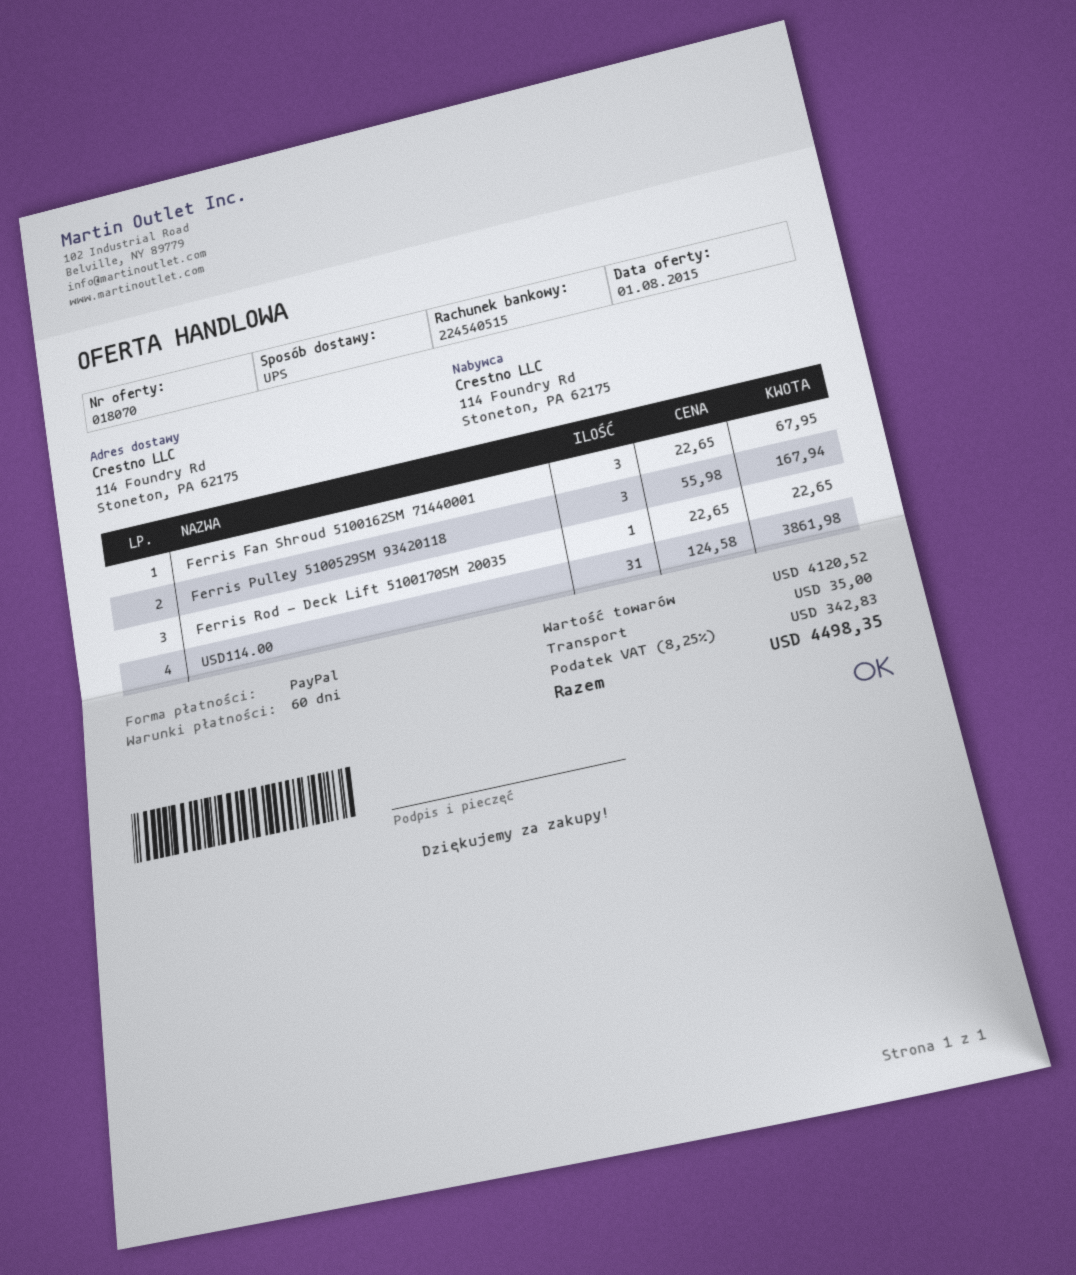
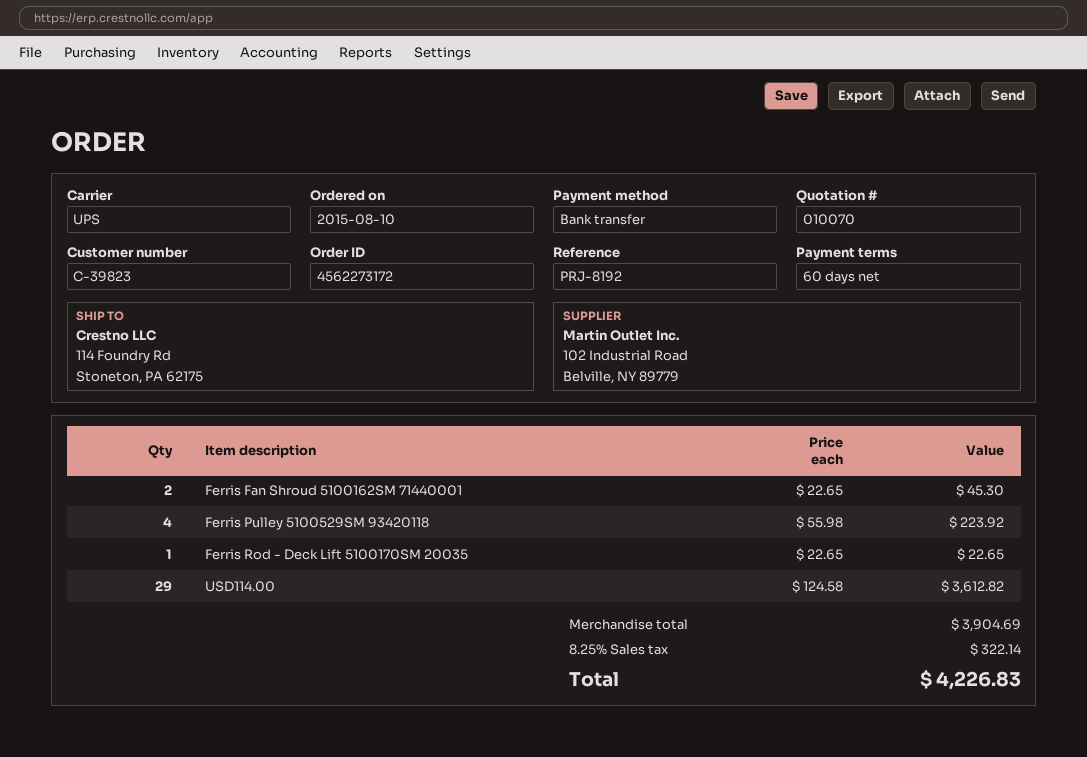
quote number: 018070 -> 010070
payment method: PayPal -> bank transfer
Ferris Fan Shroud 5100162SM 71440001: 3 x 22.65 = 67.95 -> 2 x 22.65 = 45.30
Ferris Pulley 5100529SM 93420118: 3 x 55.98 = 167.94 -> 4 x 55.98 = 223.92
USD114.00: 31 x 124.58 = 3861.98 -> 29 x 124.58 = 3612.82
subtotal: 4120.52 -> 3904.69
shipping: 35.00 -> none
tax: 8.25% = 342.83 -> 8.25% = 322.14
total: 4498.35 -> 4226.83

